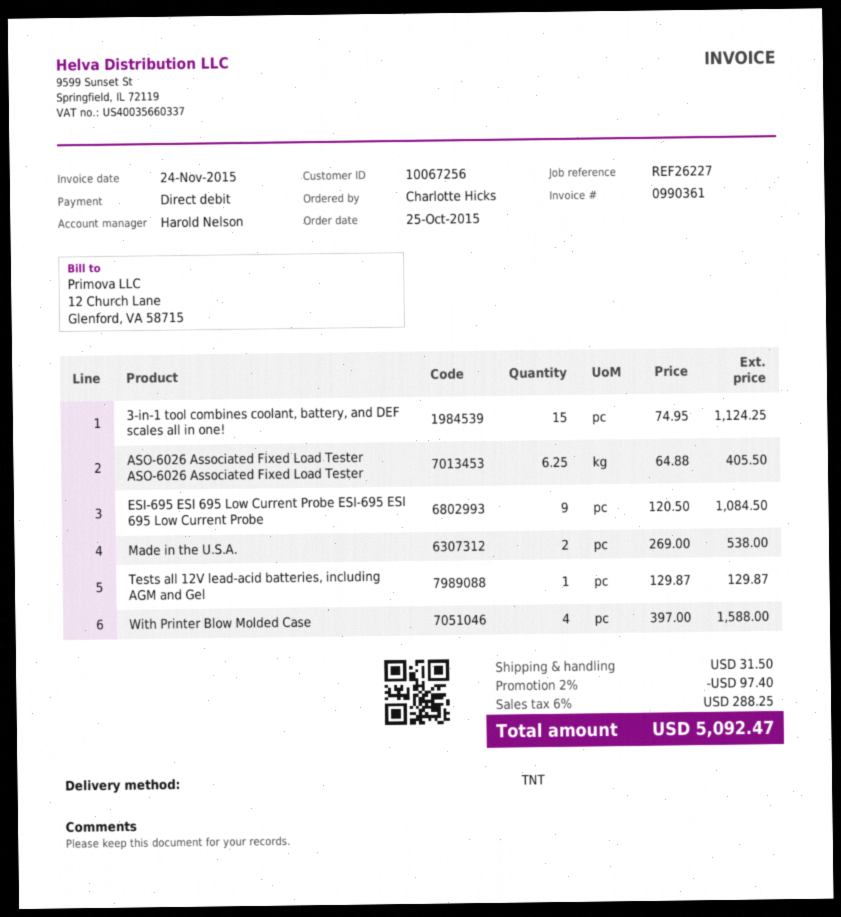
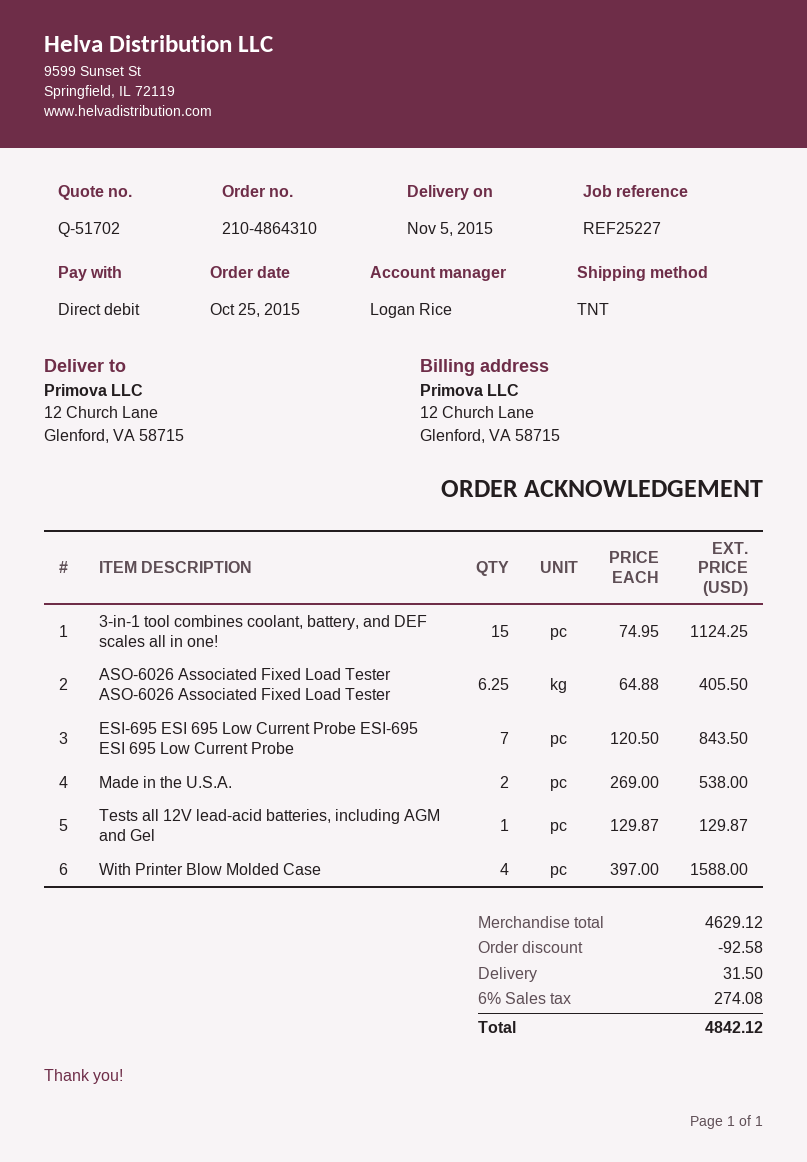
reference: REF26227 -> REF25227
sales rep: Harold Nelson -> Logan Rice
ESI-695 ESI 695 Low Current Probe ESI-695 ESI 695 Low Current Probe: 9 x 120.50 = 1084.50 -> 7 x 120.50 = 843.50
discount: 97.40 -> 92.58
tax: 6% = 288.25 -> 6% = 274.08
total: 5092.47 -> 4842.12

